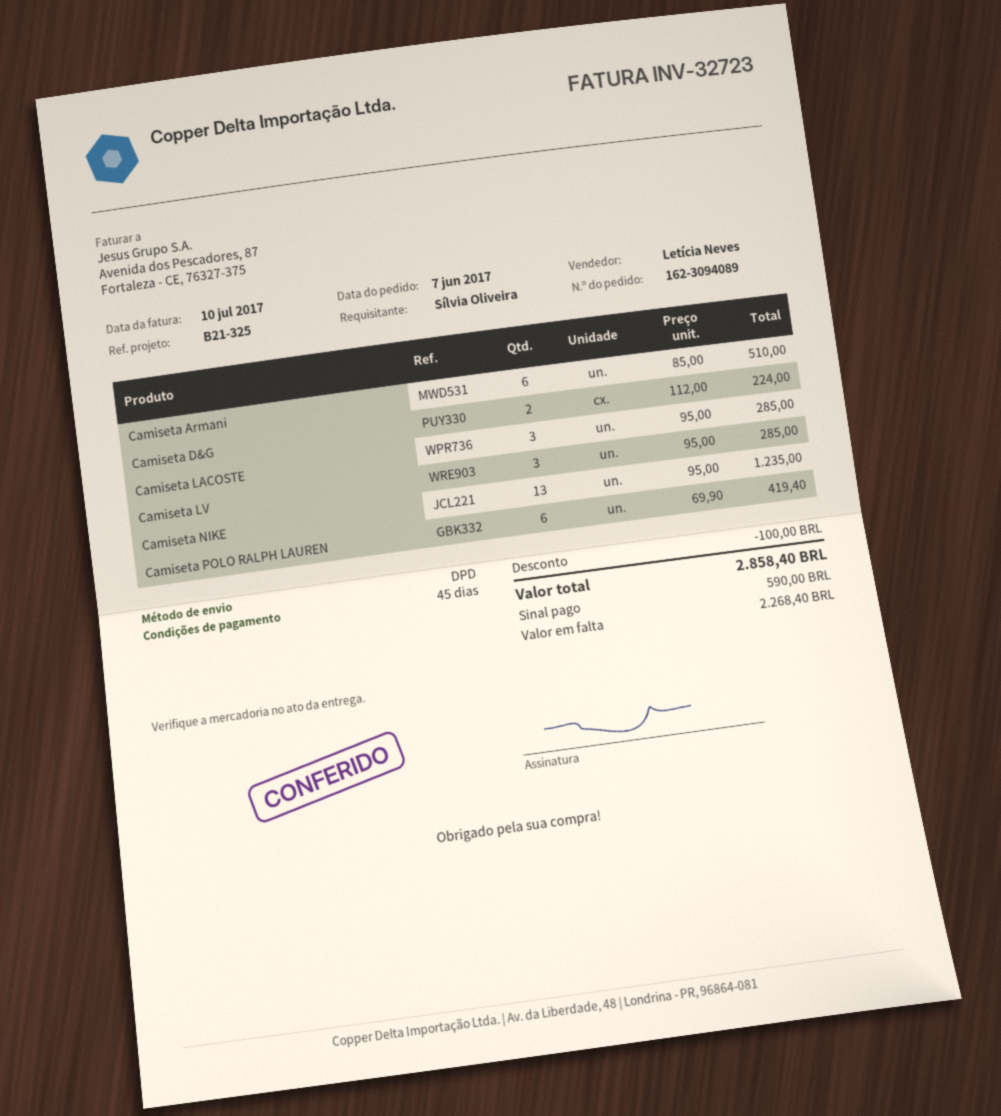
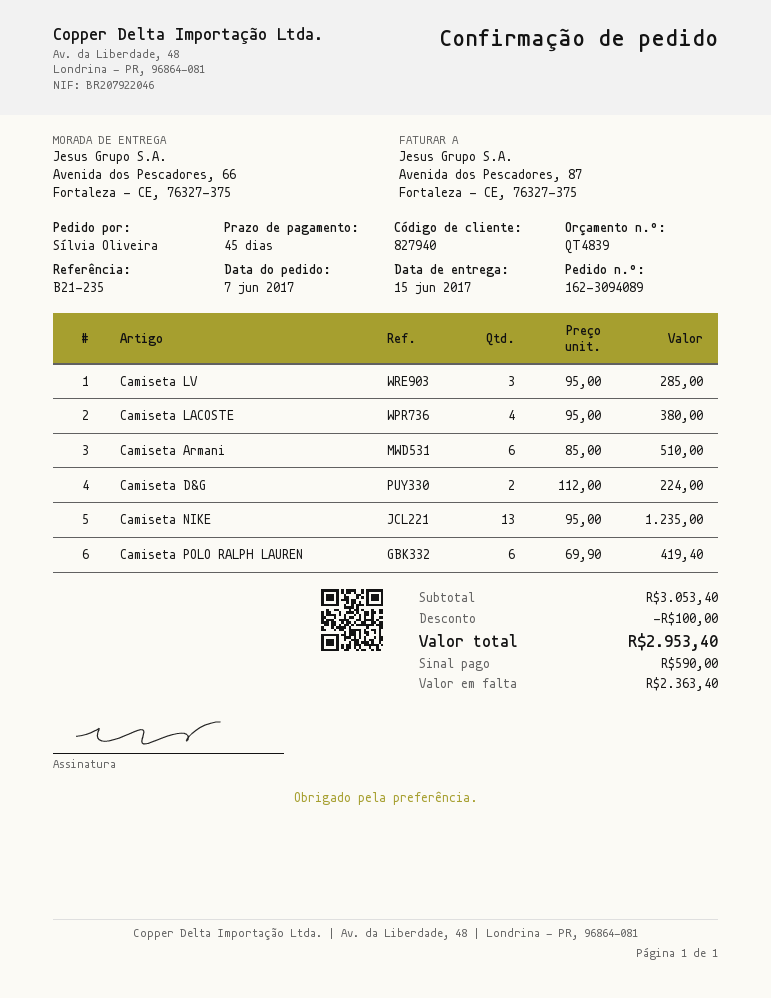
reference: B21-325 -> B21-235
Camiseta LACOSTE: 3 x 95.00 = 285.00 -> 4 x 95.00 = 380.00
total: 2858.40 -> 2953.40
balance: 2268.40 -> 2363.40

